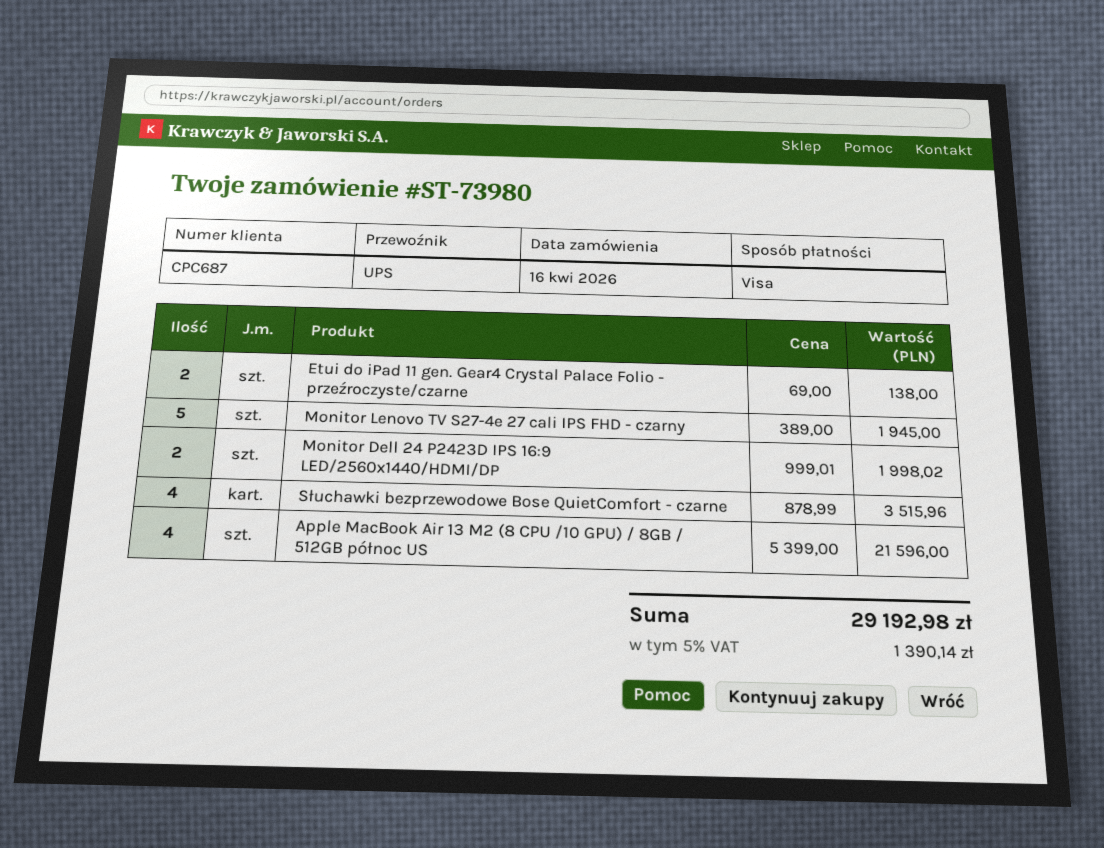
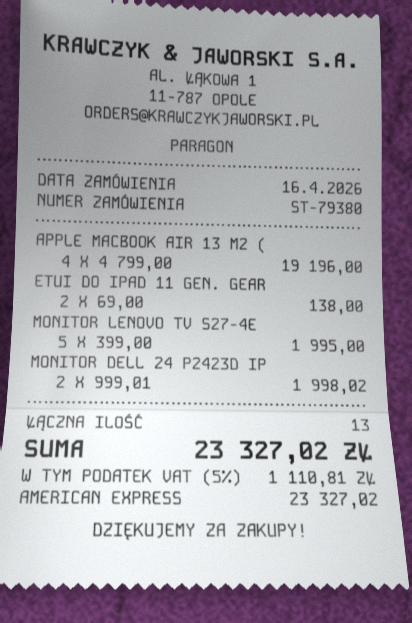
order number: ST-73980 -> ST-79380
payment method: Visa -> American Express
Monitor Lenovo TV S27-4e 27 cali IPS FHD - czarny: 5 x 389.00 = 1945.00 -> 5 x 399.00 = 1995.00
Słuchawki bezprzewodowe Bose QuietComfort - czarne: 4 x 878.99 = 3515.96 -> none
Apple MacBook Air 13 M2 (8 CPU /10 GPU) / 8GB / 512GB północ US: 4 x 5399.00 = 21596.00 -> 4 x 4799.00 = 19196.00
tax: 5% = 1390.14 -> 5% = 1110.81
total: 29192.98 -> 23327.02

